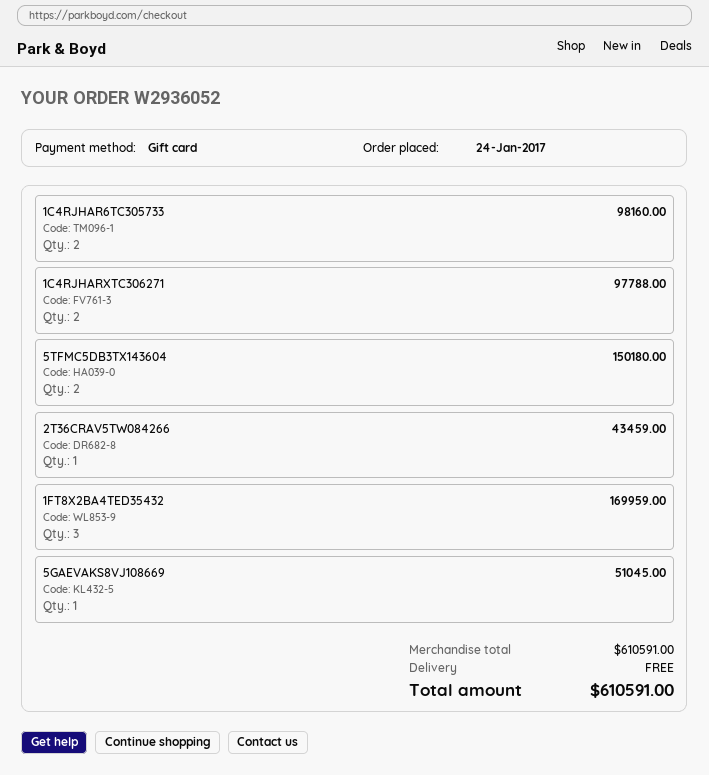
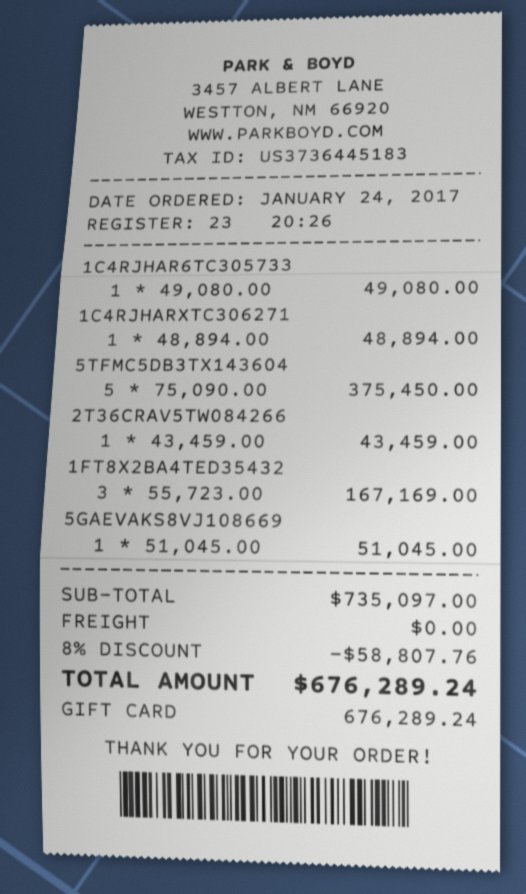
1C4RJHAR6TC305733: 2 for 98160.00 -> 1 for 49080.00
1C4RJHARXTC306271: 2 for 97788.00 -> 1 for 48894.00
5TFMC5DB3TX143604: 2 for 150180.00 -> 5 for 375450.00
1FT8X2BA4TED35432: 3 for 169959.00 -> 3 for 167169.00
subtotal: 610591.00 -> 735097.00
discount: none -> 8% = 58807.76
total: 610591.00 -> 676289.24

